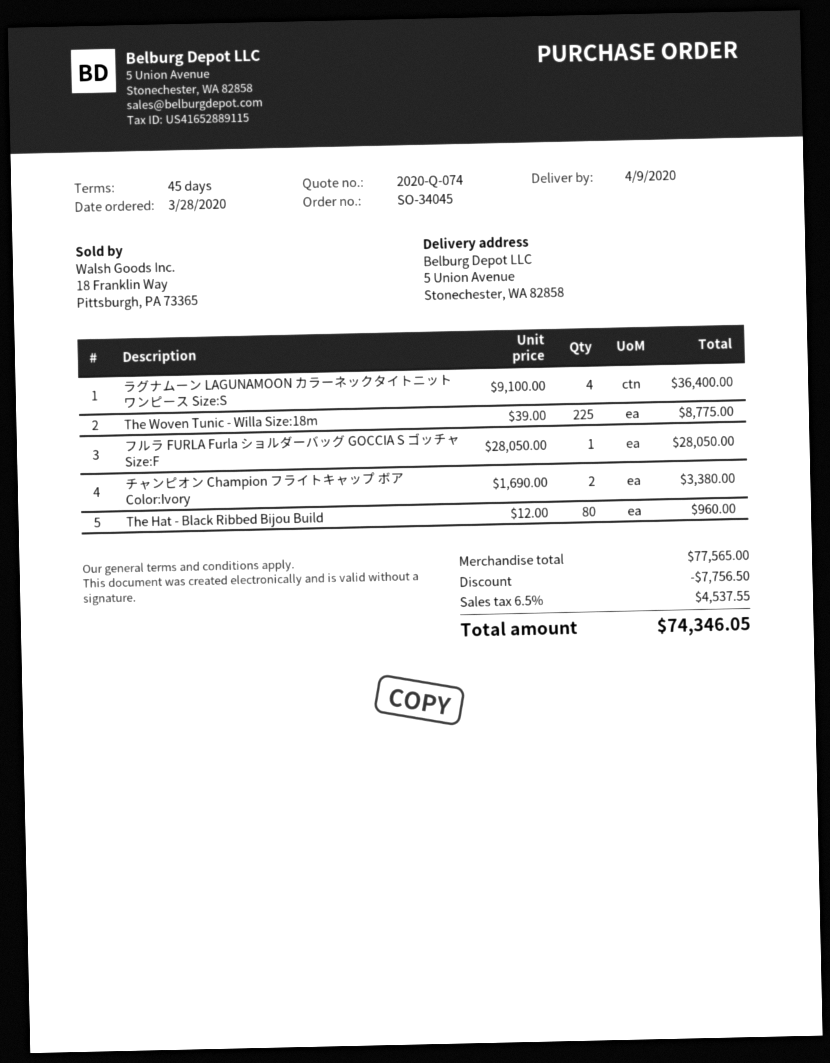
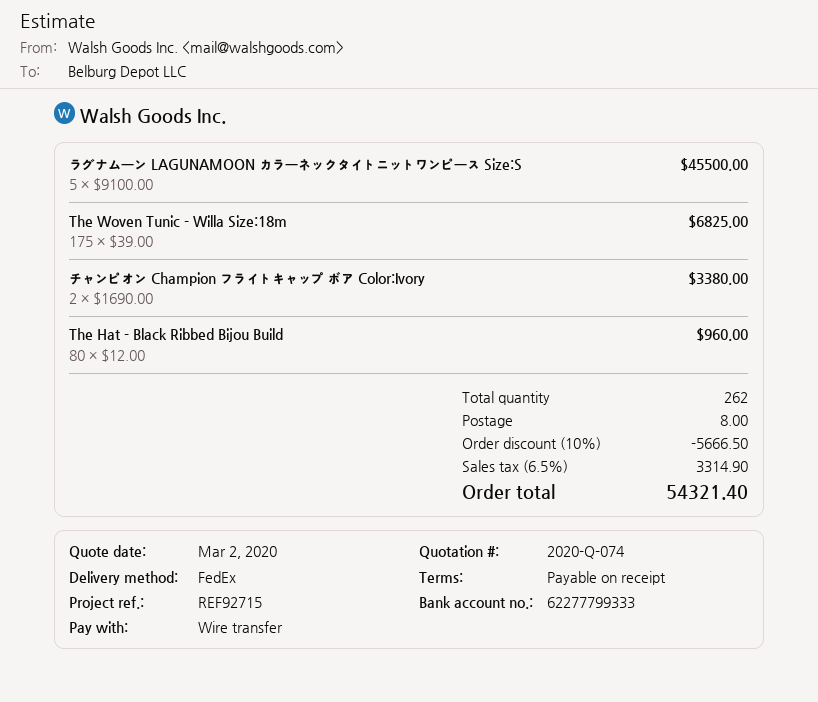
payment terms: 45 days -> on receipt
ラグナムーン LAGUNAMOON カラーネックタイトニットワンピース Size:S: 4 x 9100.00 = 36400.00 -> 5 x 9100.00 = 45500.00
The Woven Tunic - Willa Size:18m: 225 x 39.00 = 8775.00 -> 175 x 39.00 = 6825.00
フルラ FURLA Furla ショルダーバッグ GOCCIA S ゴッチャ Size:F: 1 x 28050.00 = 28050.00 -> none
discount: 7756.50 -> 5666.50
shipping: none -> 8.00
tax: 6.5% = 4537.55 -> 6.5% = 3314.90
total: 74346.05 -> 54321.40

